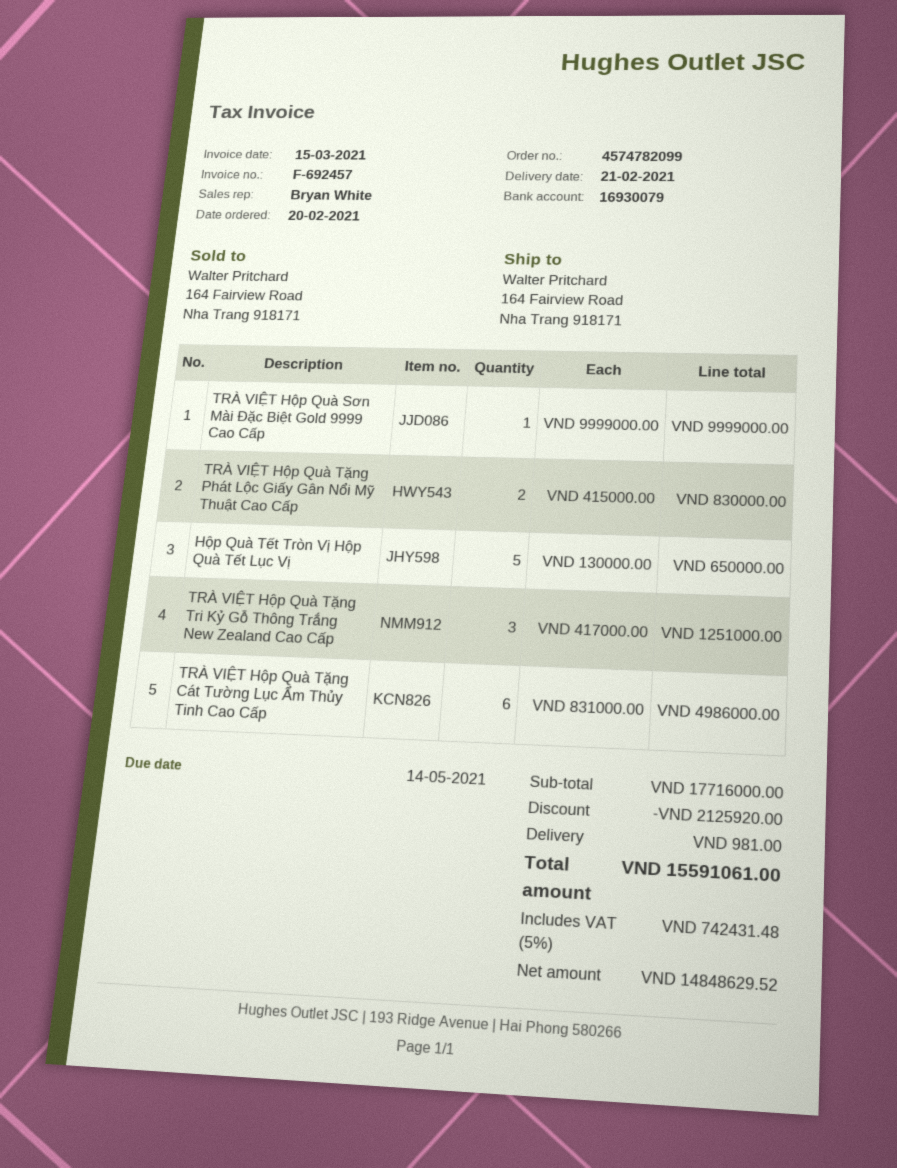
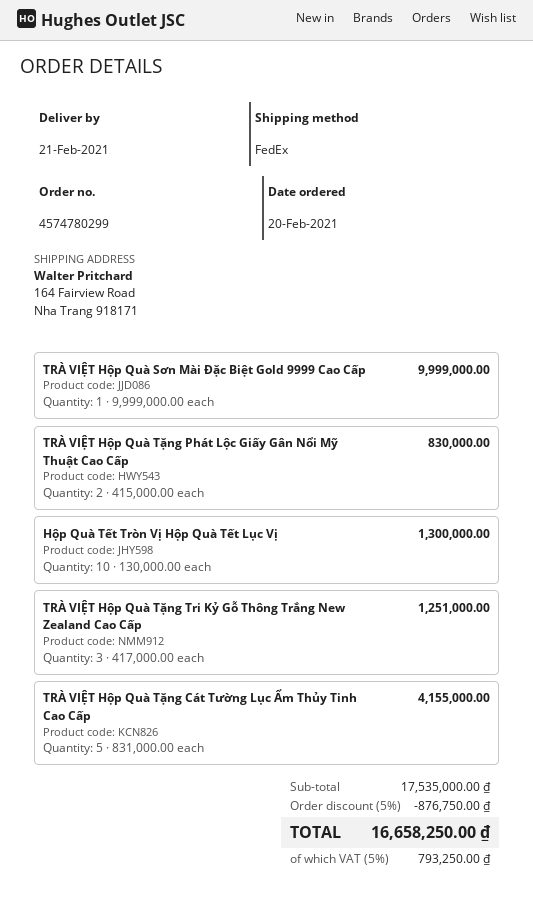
order number: 4574782099 -> 4574780299
Hộp Quà Tết Tròn Vị Hộp Quà Tết Lục Vị: 5 x 130000.00 = 650000.00 -> 10 x 130000.00 = 1300000.00
TRÀ VIỆT Hộp Quà Tặng Cát Tường Lục Ẩm Thủy Tinh Cao Cấp: 6 x 831000.00 = 4986000.00 -> 5 x 831000.00 = 4155000.00
subtotal: 17716000.00 -> 17535000.00
discount: 2125920.00 -> 876750.00
shipping: 981.00 -> none
tax: 5% = 742431.48 -> 5% = 793250.00
total: 15591061.00 -> 16658250.00

